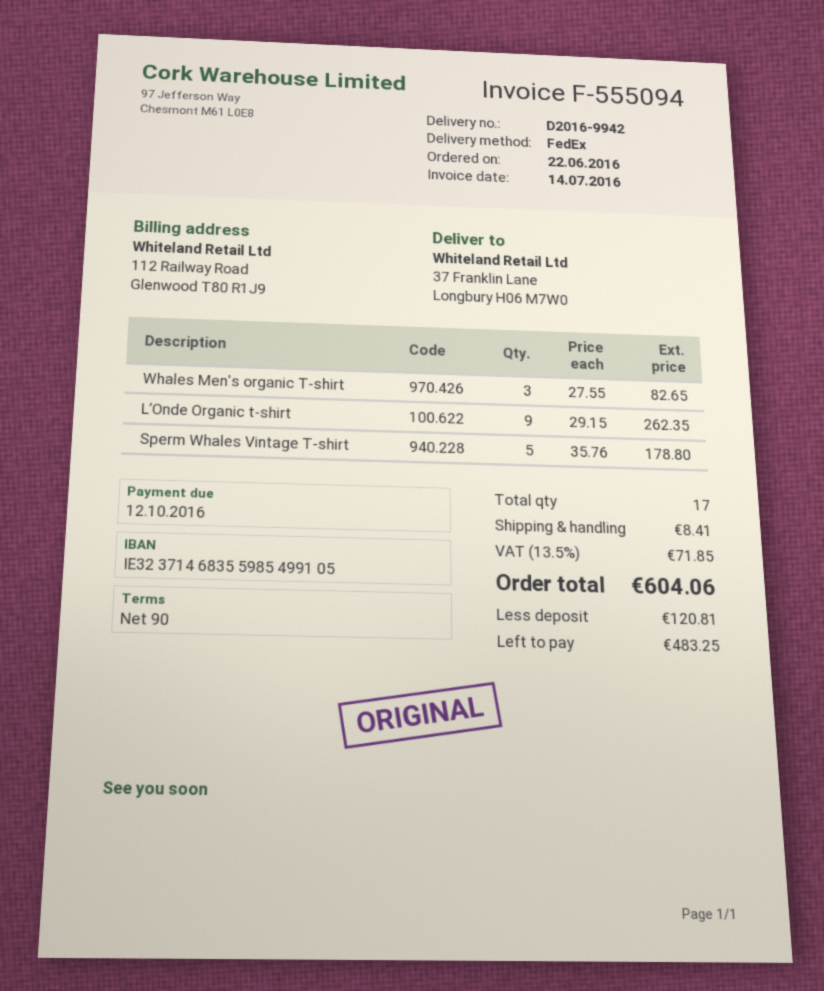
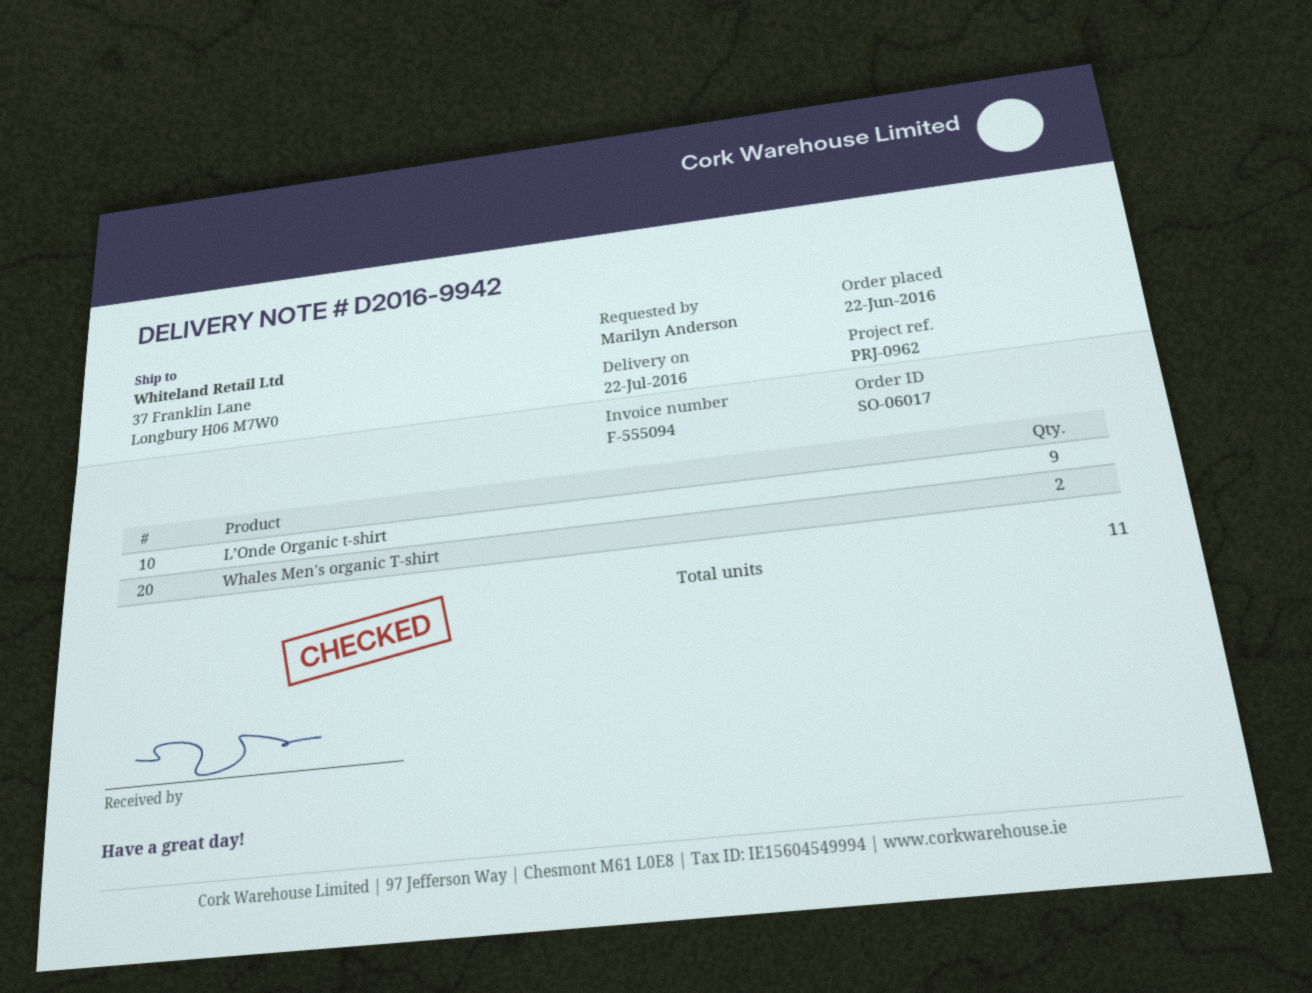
Whales Men's organic T-shirt: 3 -> 2
Sperm Whales Vintage T-shirt: 5 -> none
total quantity: 17 -> 11

